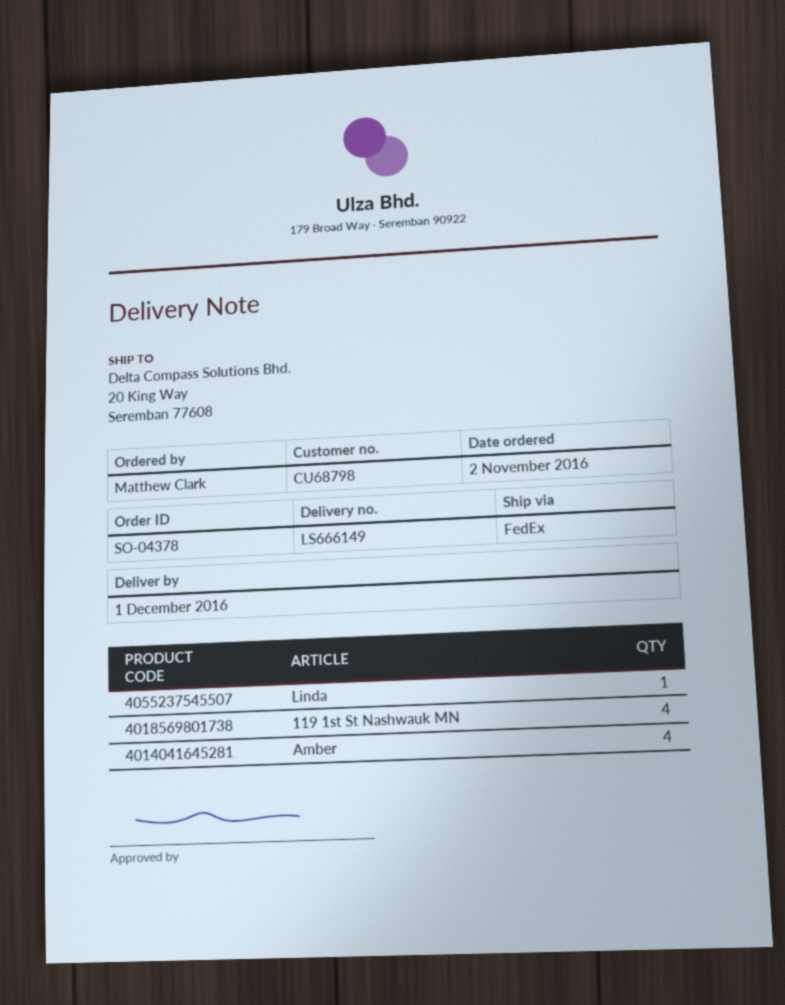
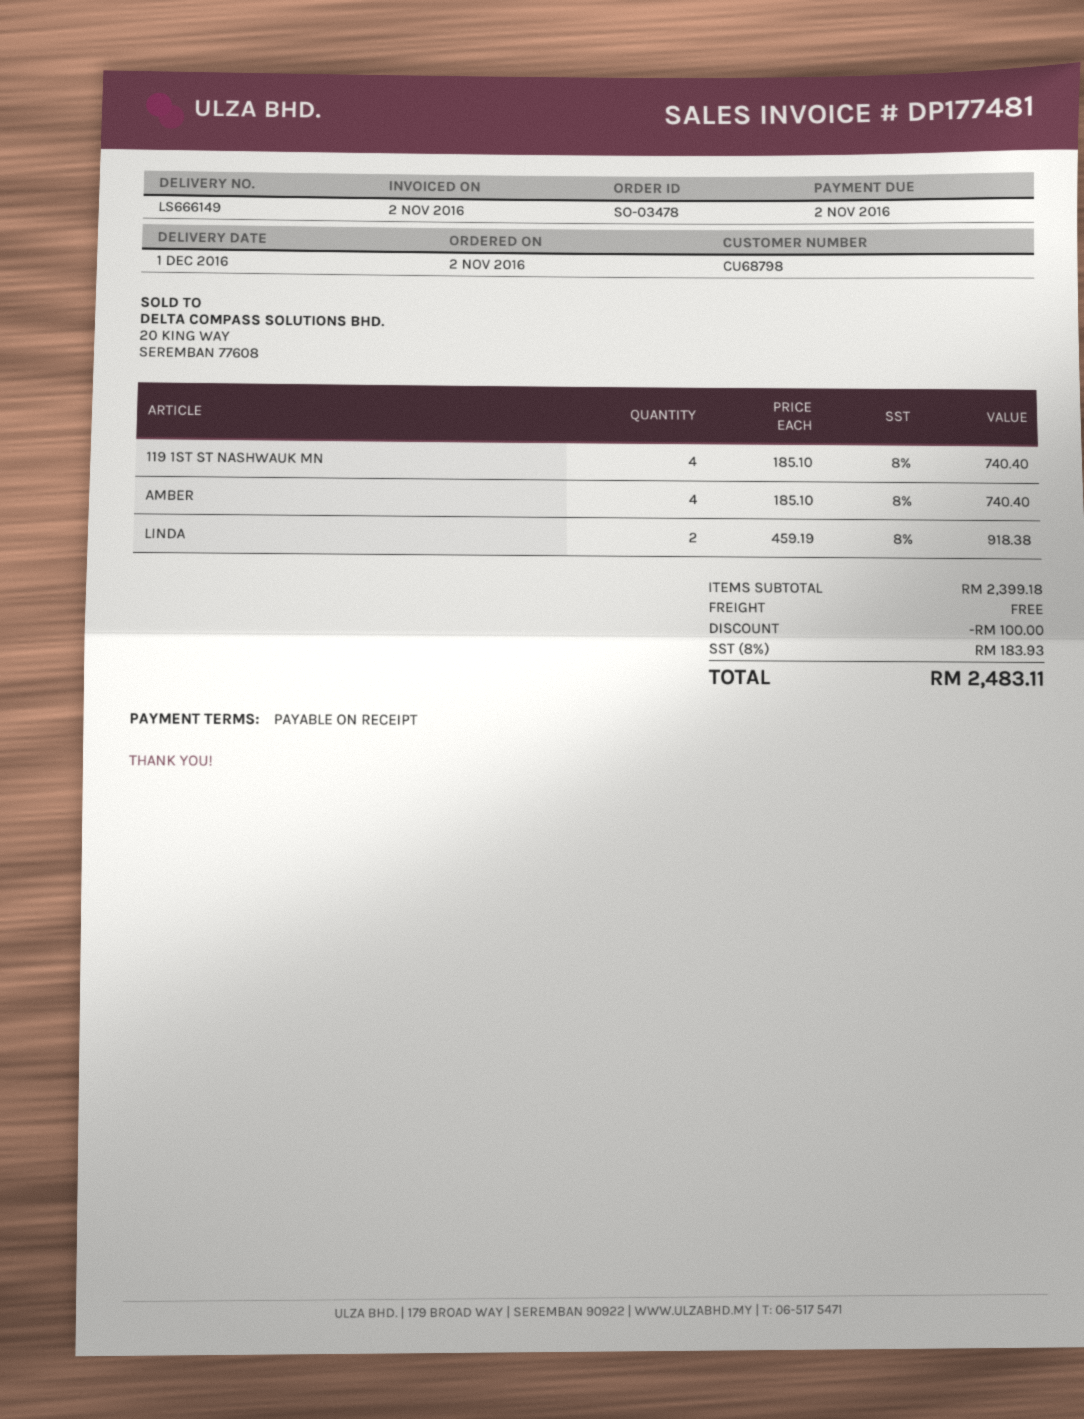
order number: SO-04378 -> SO-03478
Linda: 1 -> 2

